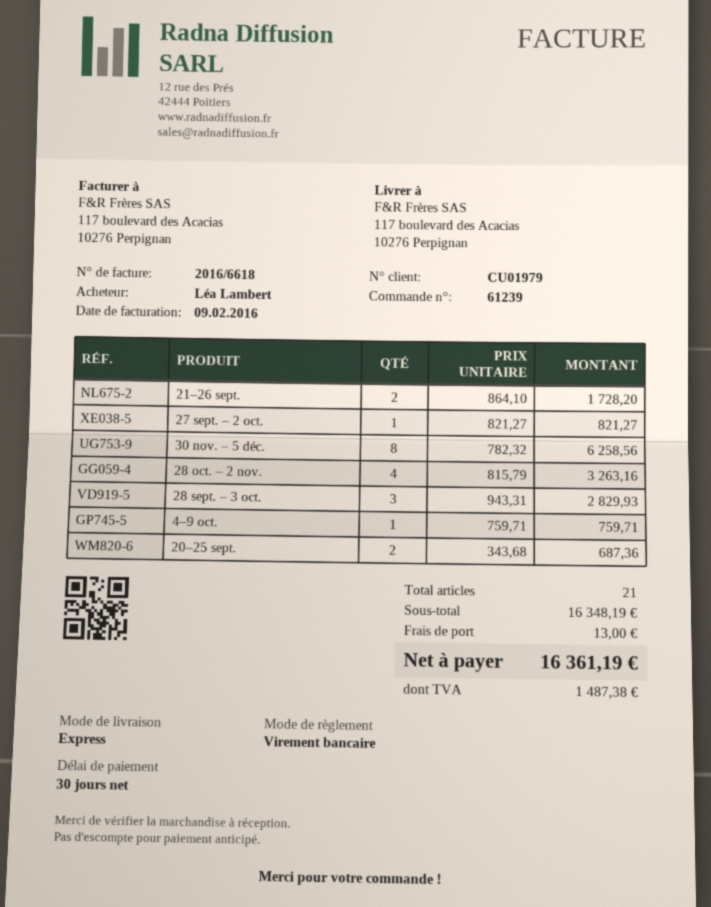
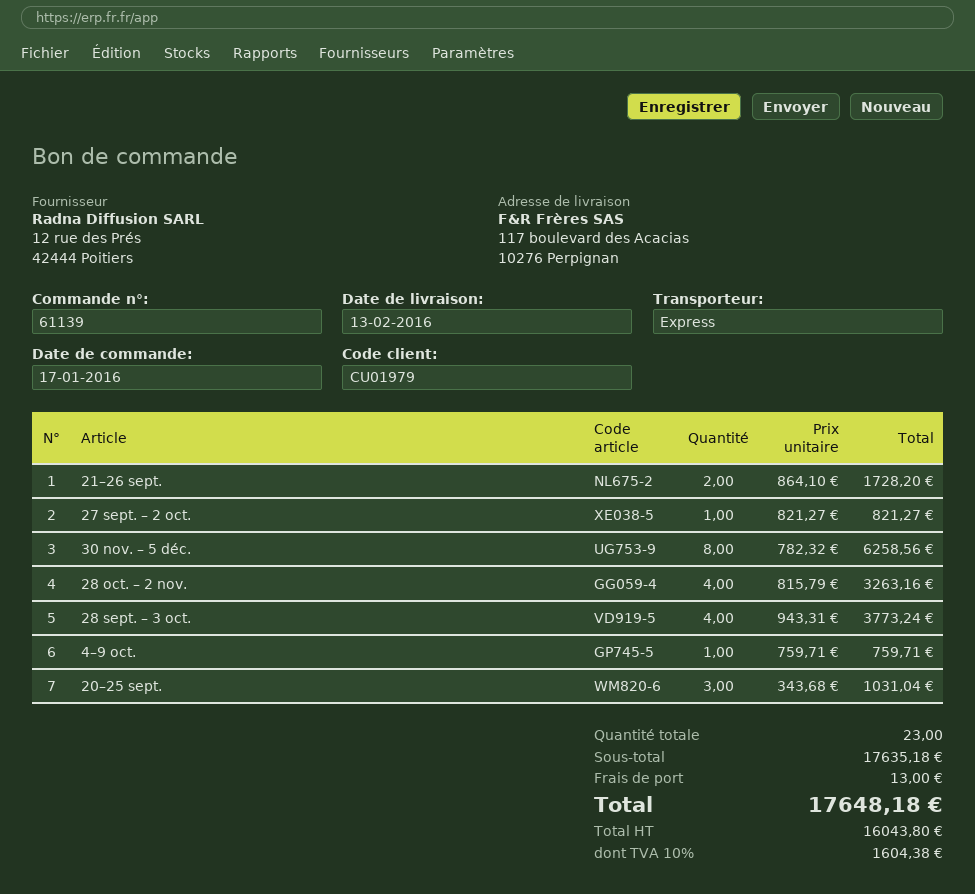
order number: 61239 -> 61139
28 sept. – 3 oct.: 3 x 943.31 = 2829.93 -> 4 x 943.31 = 3773.24
20–25 sept.: 2 x 343.68 = 687.36 -> 3 x 343.68 = 1031.04
total quantity: 21 -> 23
subtotal: 16348.19 -> 17635.18
tax: 1487.38 -> 1604.38
total: 16361.19 -> 17648.18

